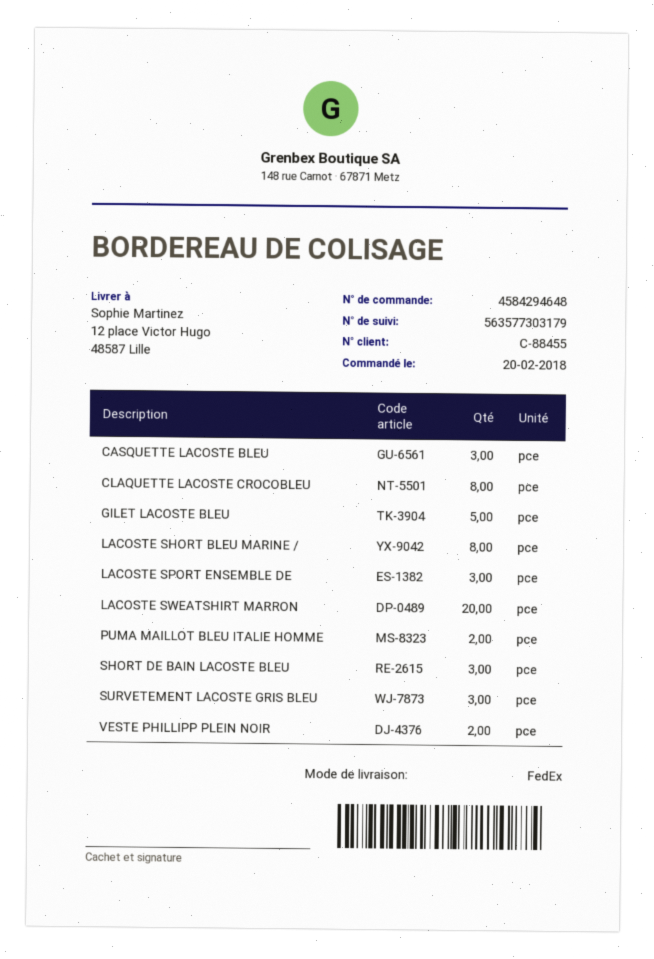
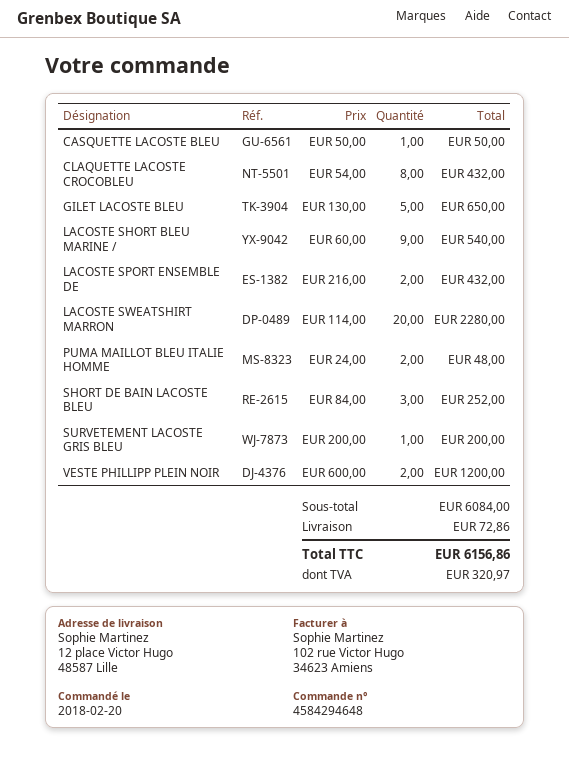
CASQUETTE LACOSTE BLEU: 3 -> 1
LACOSTE SHORT BLEU MARINE /: 8 -> 9
LACOSTE SPORT ENSEMBLE DE: 3 -> 2
SURVETEMENT LACOSTE GRIS BLEU: 3 -> 1

